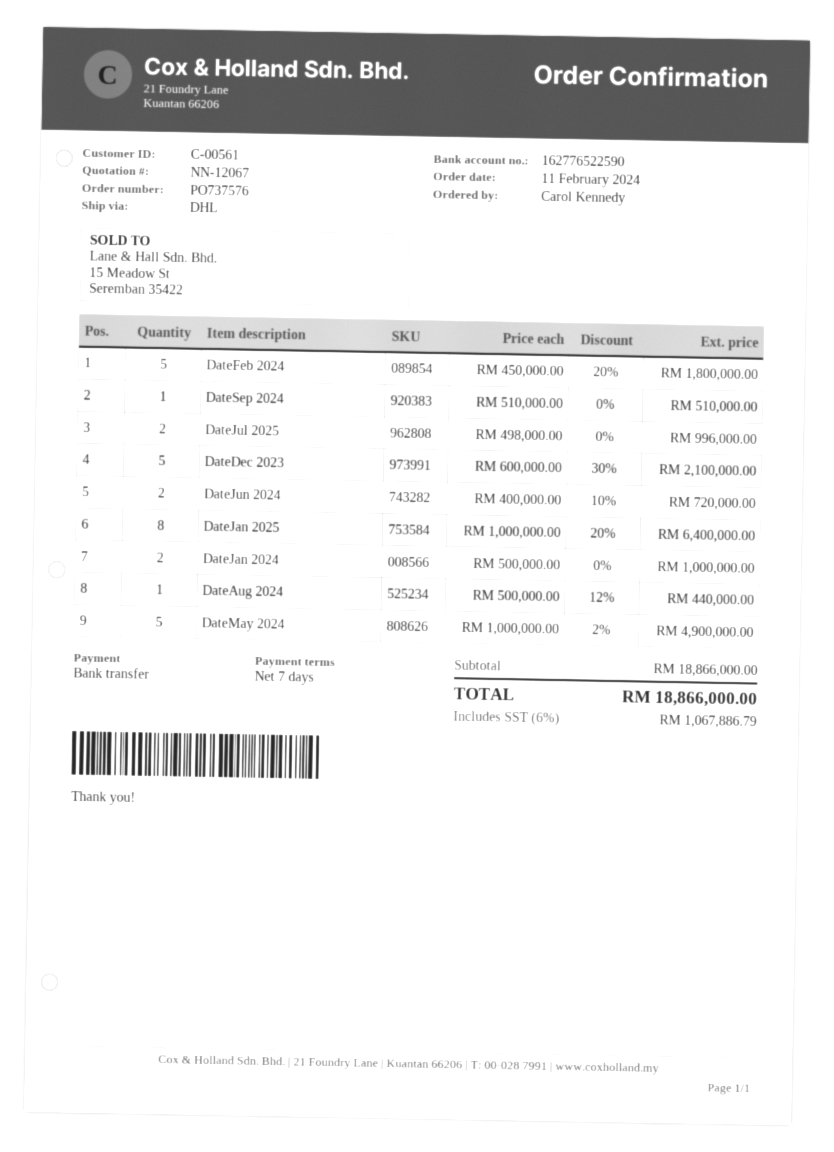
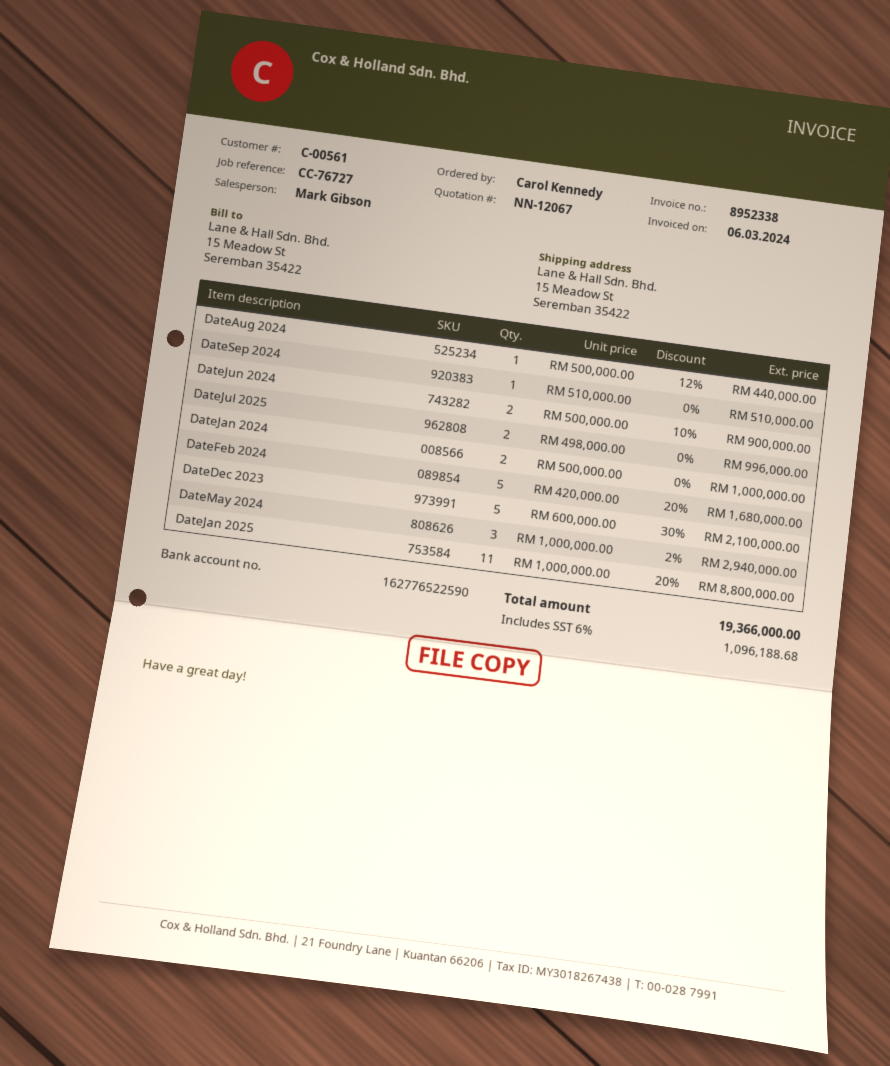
DateFeb 2024: 5 x 450000.00 - 20% = 1800000.00 -> 5 x 420000.00 - 20% = 1680000.00
DateJun 2024: 2 x 400000.00 - 10% = 720000.00 -> 2 x 500000.00 - 10% = 900000.00
DateJan 2025: 8 x 1000000.00 - 20% = 6400000.00 -> 11 x 1000000.00 - 20% = 8800000.00
DateMay 2024: 5 x 1000000.00 - 2% = 4900000.00 -> 3 x 1000000.00 - 2% = 2940000.00
tax: 6% = 1067886.79 -> 6% = 1096188.68
total: 18866000.00 -> 19366000.00

